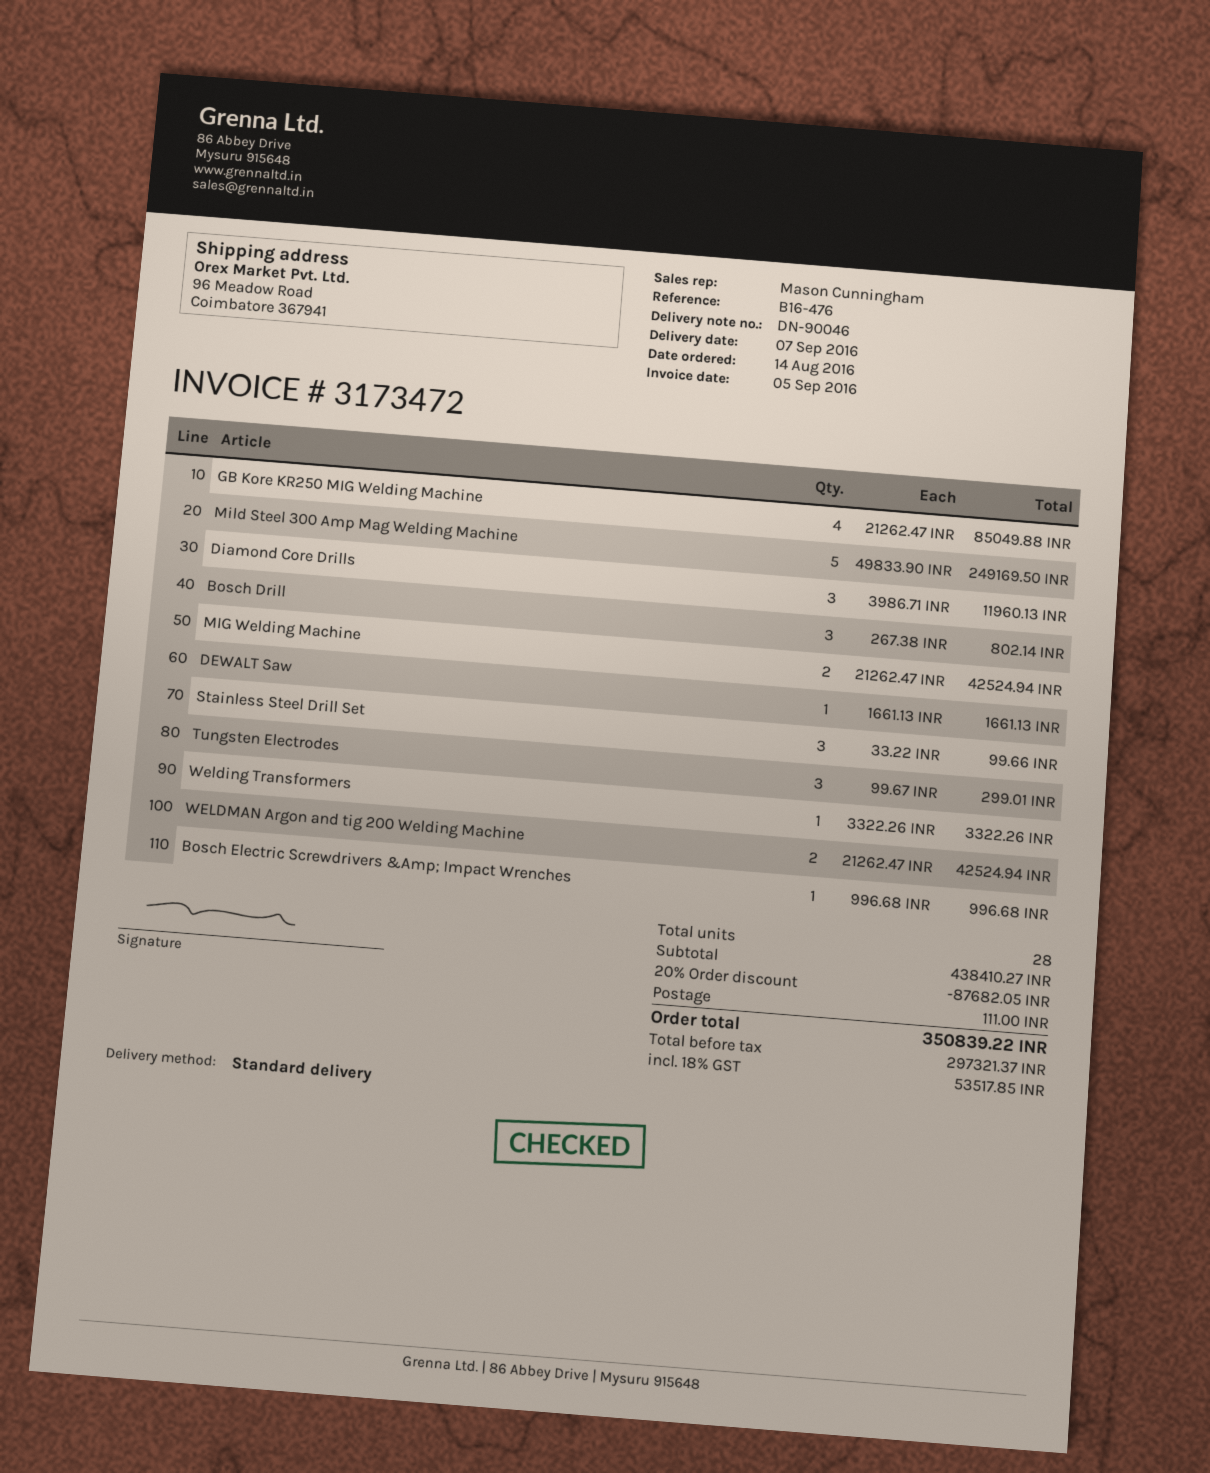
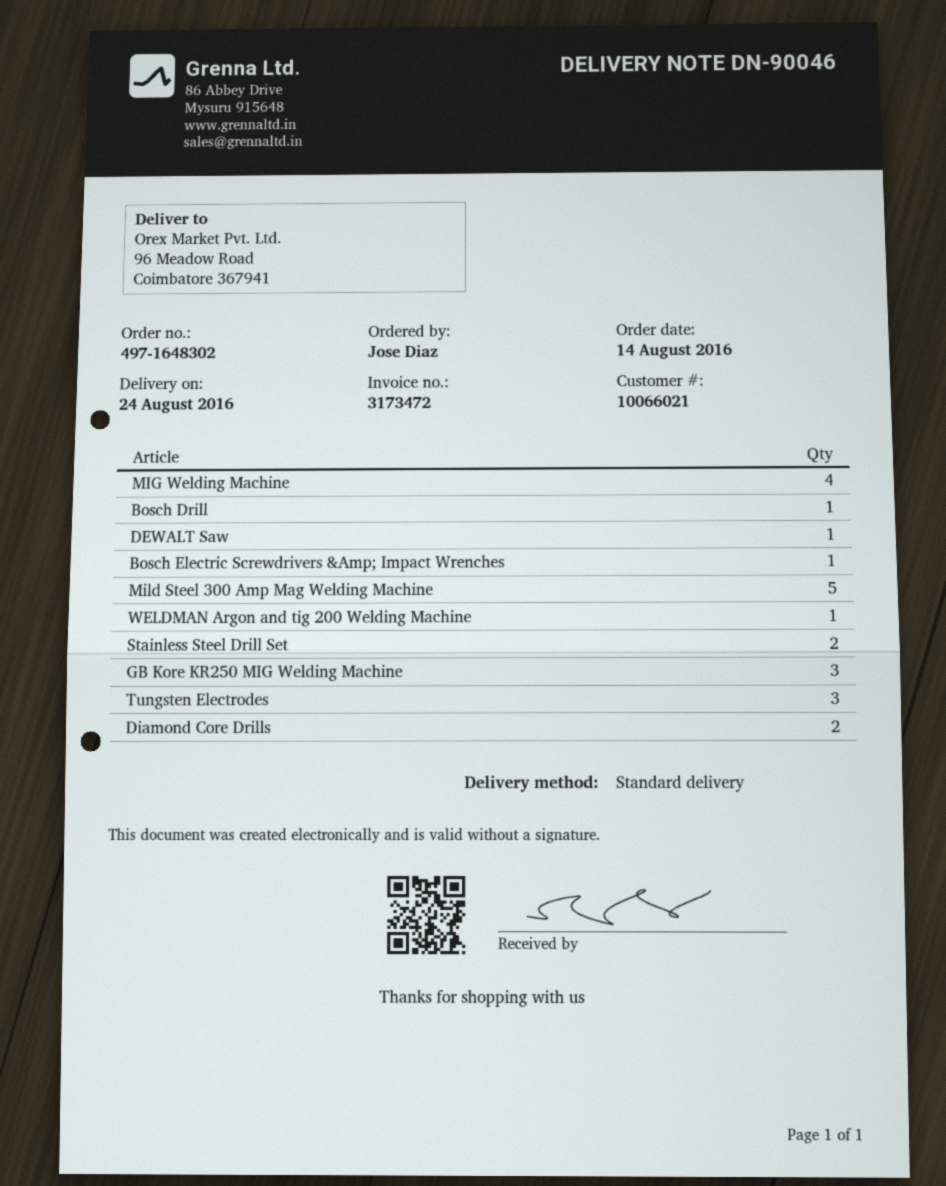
delivery date: 2016-09-07 -> 2016-08-24
GB Kore KR250 MIG Welding Machine: 4 -> 3
Diamond Core Drills: 3 -> 2
Bosch Drill: 3 -> 1
MIG Welding Machine: 2 -> 4
Stainless Steel Drill Set: 3 -> 2
Welding Transformers: 1 -> none
WELDMAN Argon and tig 200 Welding Machine: 2 -> 1

